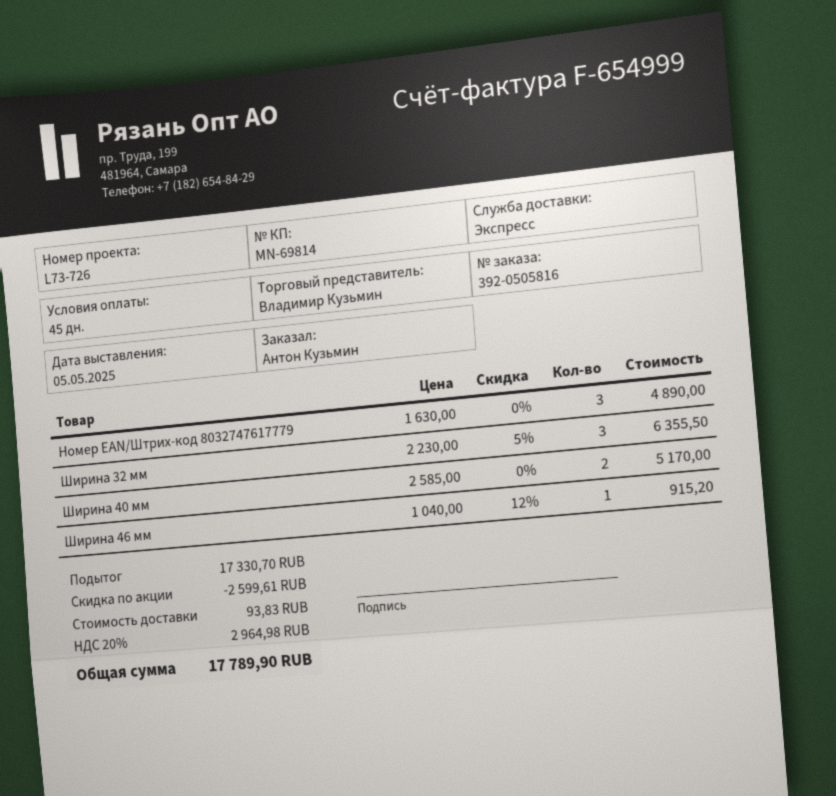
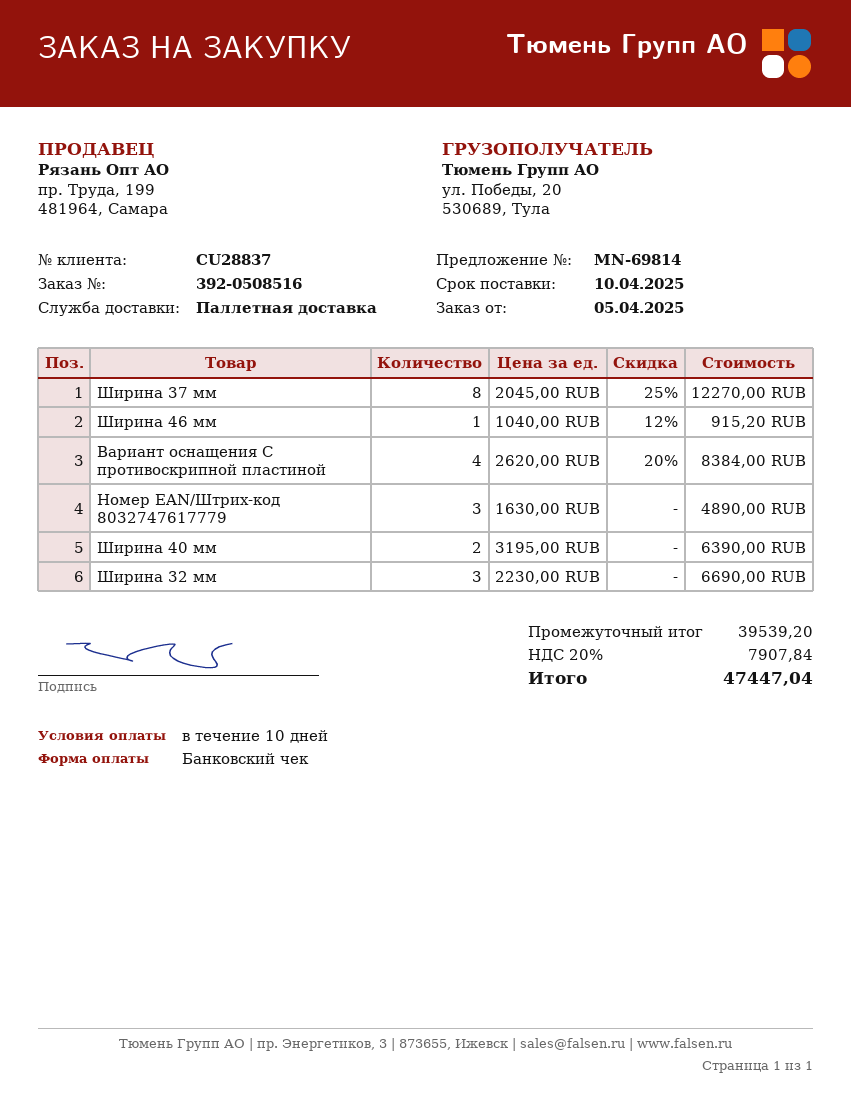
order number: 392-0505816 -> 392-0508516
payment terms: 45 days -> 10 days
shipping method: express -> pallet freight
Ширина 32 мм: 3 x 2230.00 - 5% = 6355.50 -> 3 x 2230.00 = 6690.00
Ширина 40 мм: 2 x 2585.00 = 5170.00 -> 2 x 3195.00 = 6390.00
Ширина 37 мм: none -> 8 x 2045.00 - 25% = 12270.00
Вариант оснащения С противоскрипной пластиной: none -> 4 x 2620.00 - 20% = 8384.00
subtotal: 17330.70 -> 39539.20
discount: 2599.61 -> none
shipping: 93.83 -> none
tax: 20% = 2964.98 -> 20% = 7907.84
total: 17789.90 -> 47447.04

